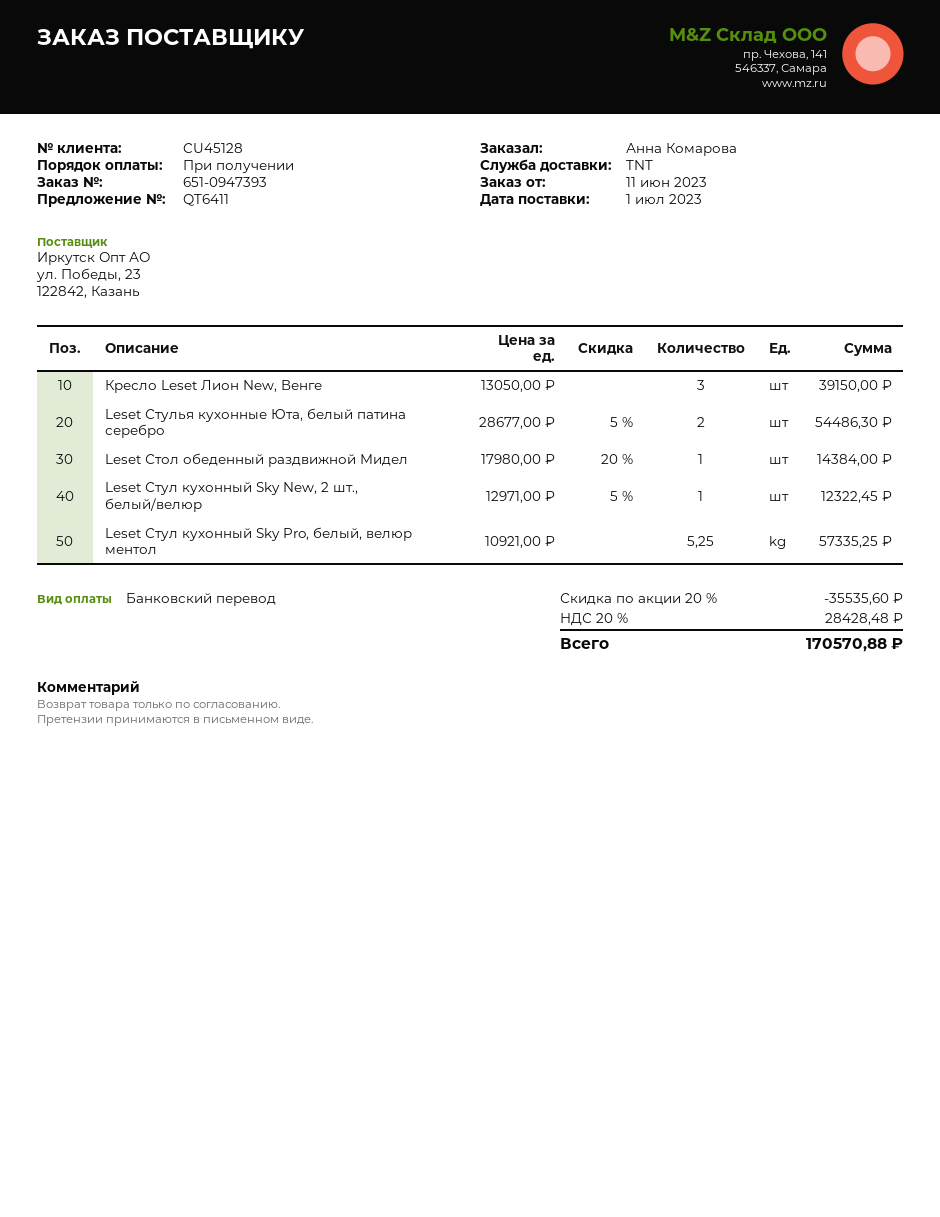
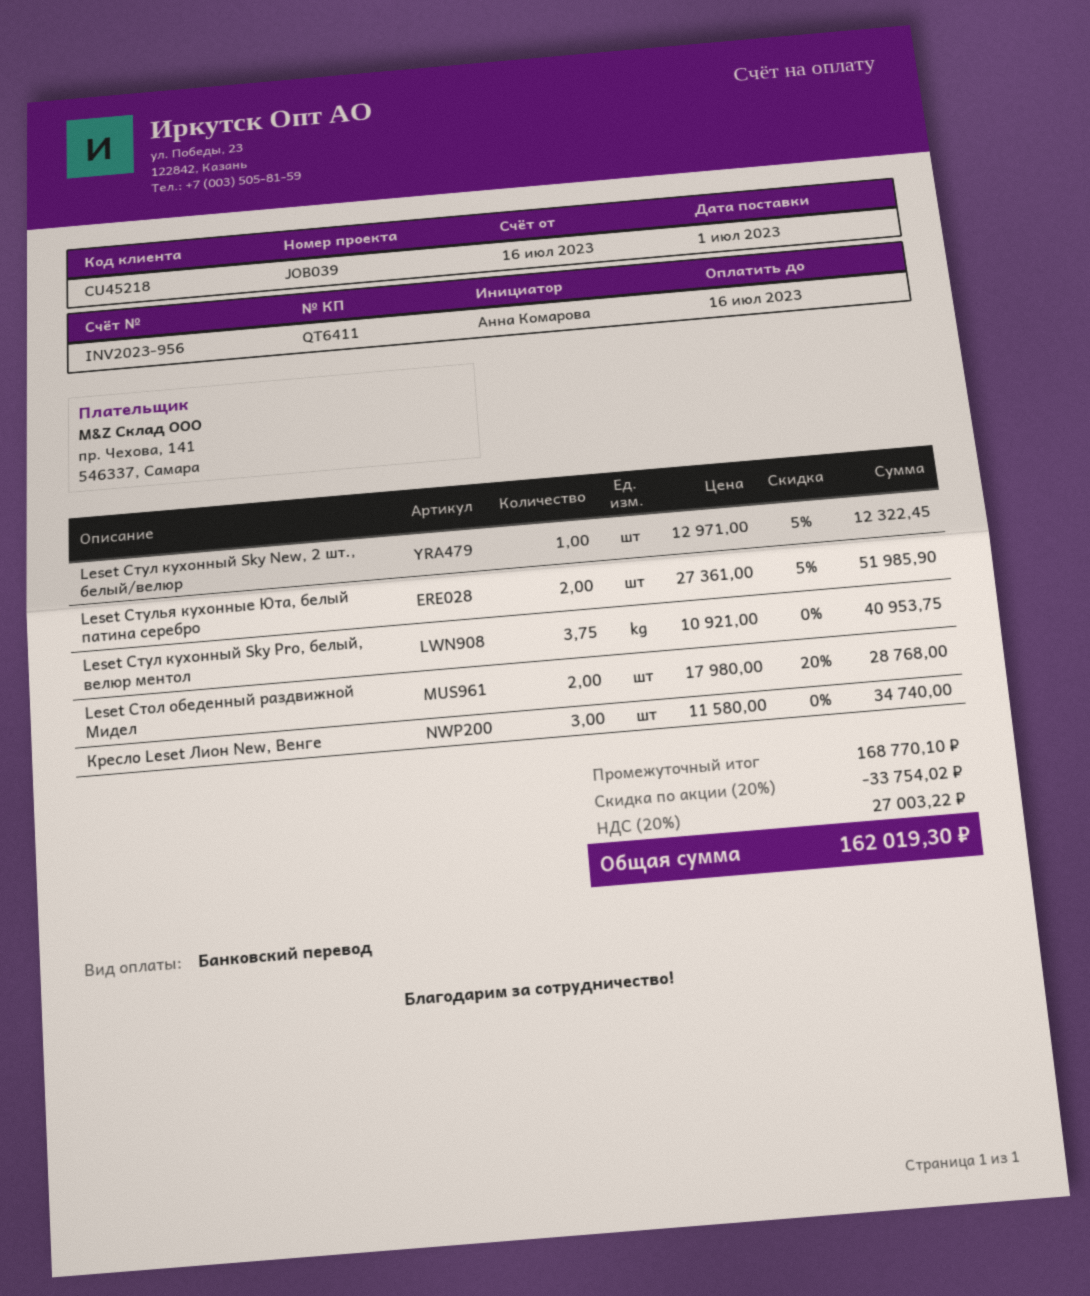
customer number: CU45128 -> CU45218
Кресло Leset Лион New, Венге: 3 x 13050.00 = 39150.00 -> 3 x 11580.00 = 34740.00
Leset Стулья кухонные Юта, белый патина серебро: 2 x 28677.00 - 5% = 54486.30 -> 2 x 27361.00 - 5% = 51985.90
Leset Стол обеденный раздвижной Мидел: 1 x 17980.00 - 20% = 14384.00 -> 2 x 17980.00 - 20% = 28768.00
Leset Стул кухонный Sky Pro, белый, велюр ментол: 5.25 x 10921.00 = 57335.25 -> 3.75 x 10921.00 = 40953.75
discount: 20% = 35535.60 -> 20% = 33754.02
tax: 20% = 28428.48 -> 20% = 27003.22
total: 170570.88 -> 162019.30

